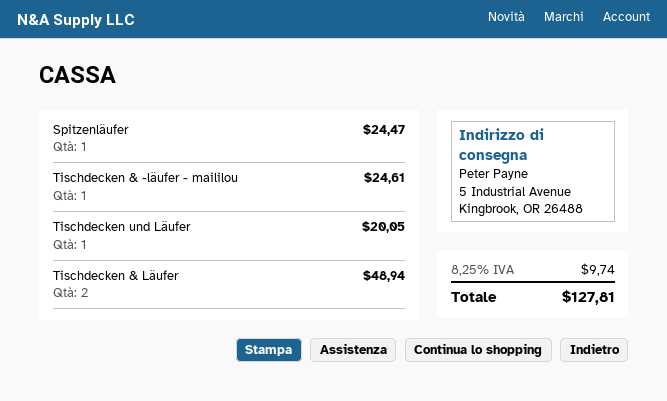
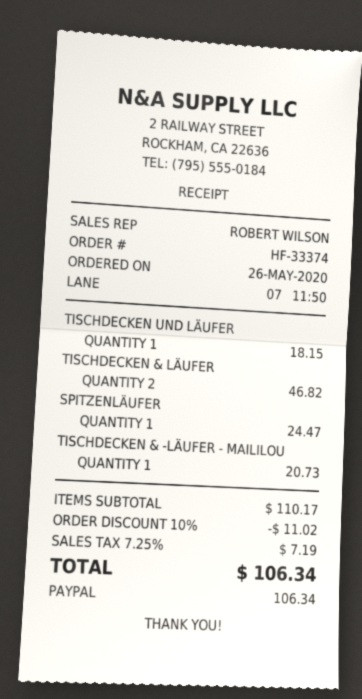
Tischdecken & -läufer - maililou: 1 for 24.61 -> 1 for 20.73
Tischdecken und Läufer: 1 for 20.05 -> 1 for 18.15
Tischdecken & Läufer: 2 for 48.94 -> 2 for 46.82
discount: none -> 10% = 11.02
tax: 8.25% = 9.74 -> 7.25% = 7.19
total: 127.81 -> 106.34

